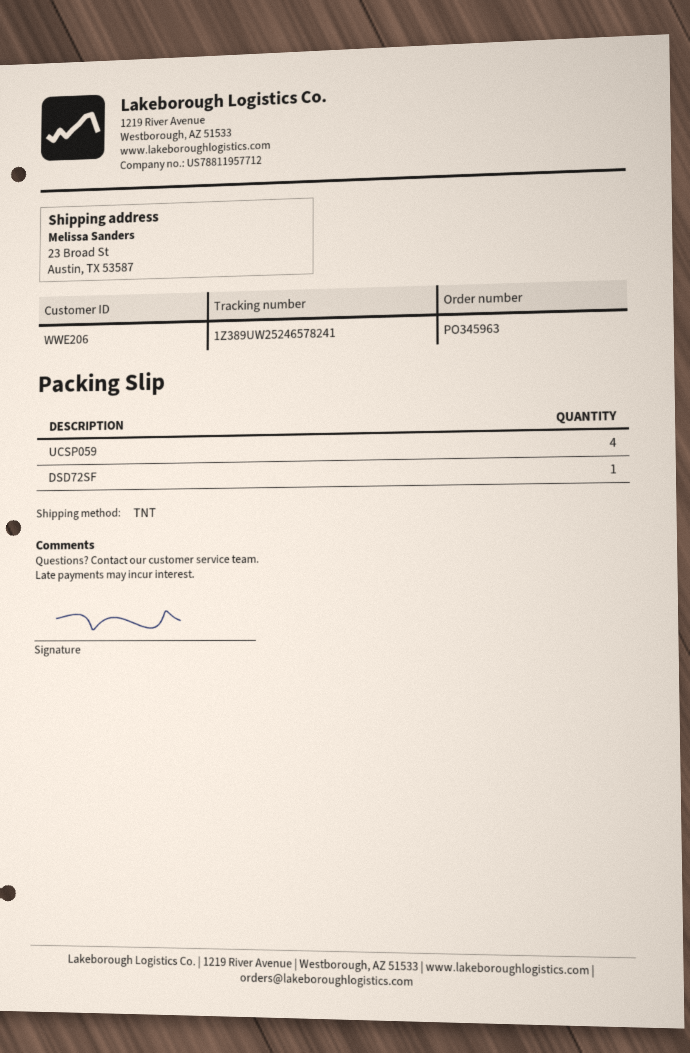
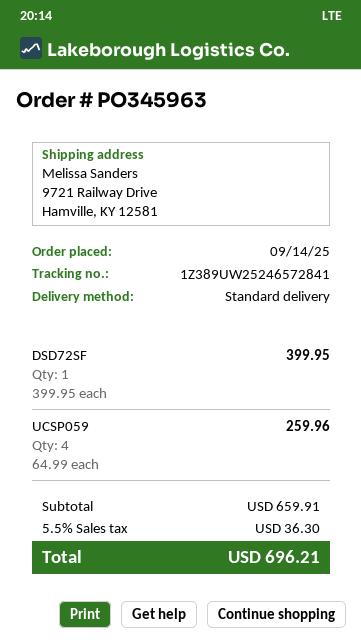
shipping method: TNT -> standard
tracking number: 1Z389UW25246578241 -> 1Z389UW25246572841
ship to: 23 Broad St, Austin, TX 53587 -> 9721 Railway Drive, Hamville, KY 12581

